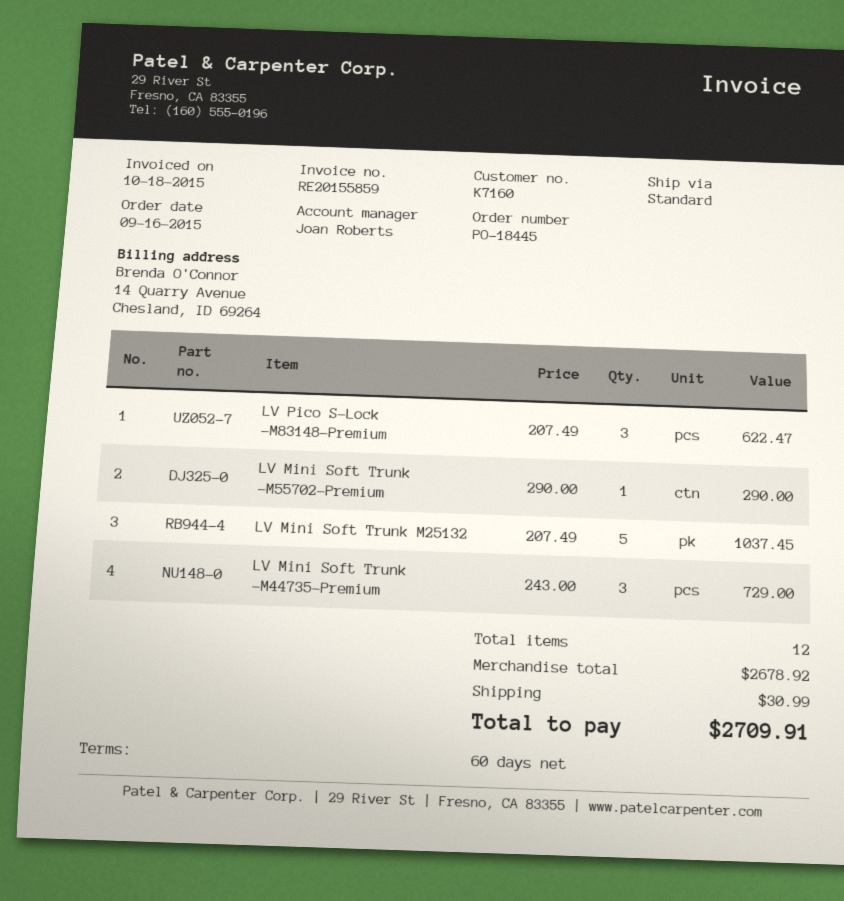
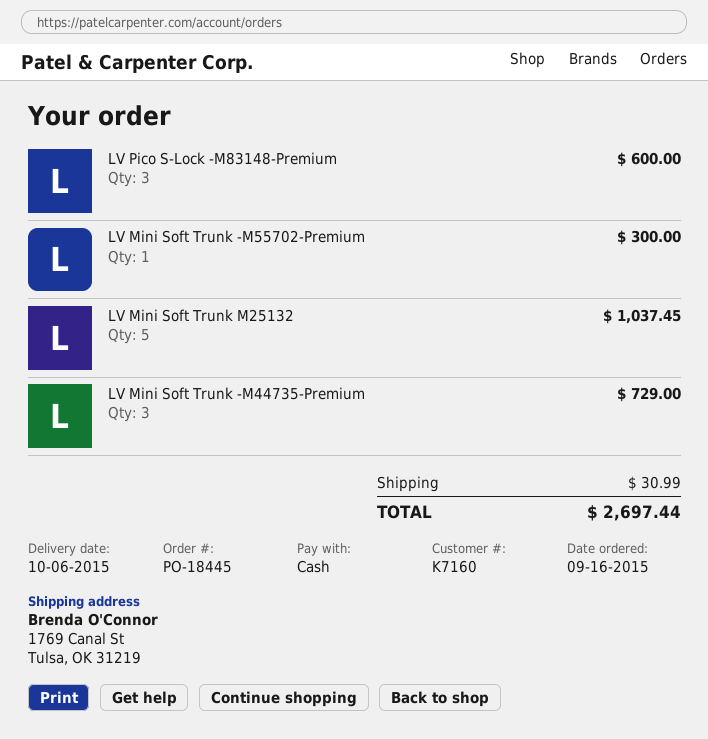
LV Pico S-Lock -M83148-Premium: 3 for 622.47 -> 3 for 600.00
LV Mini Soft Trunk -M55702-Premium: 1 for 290.00 -> 1 for 300.00
total: 2709.91 -> 2697.44

